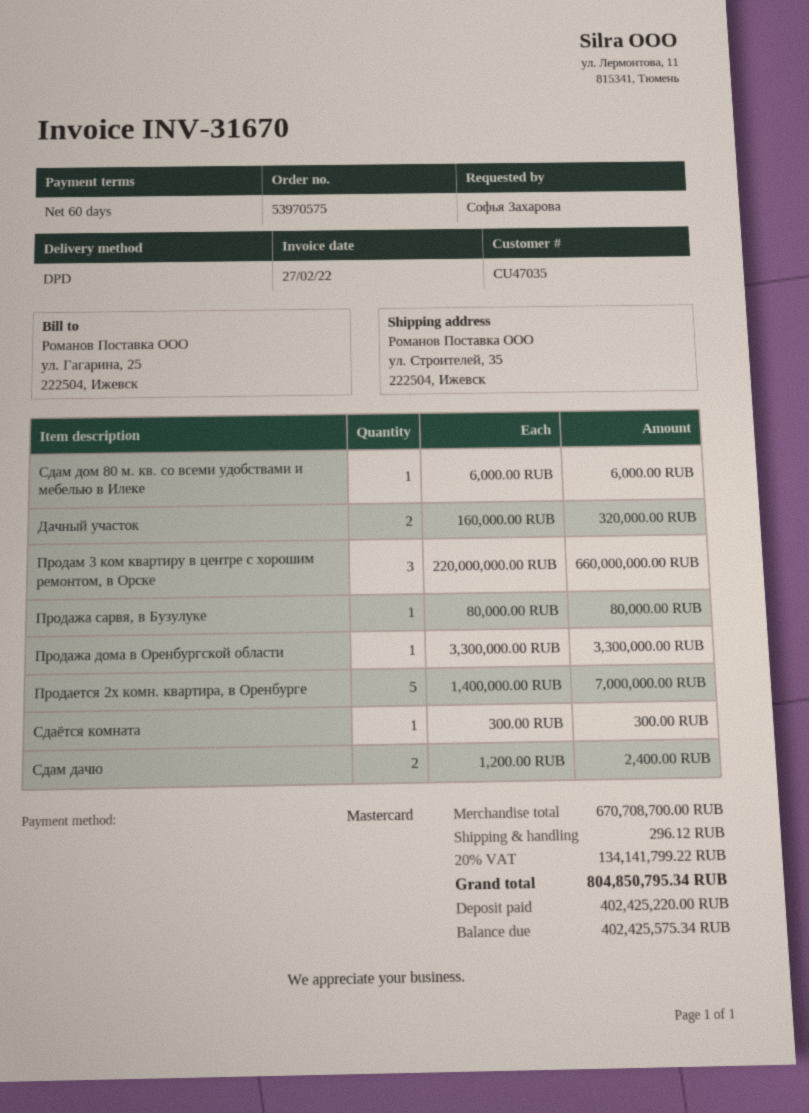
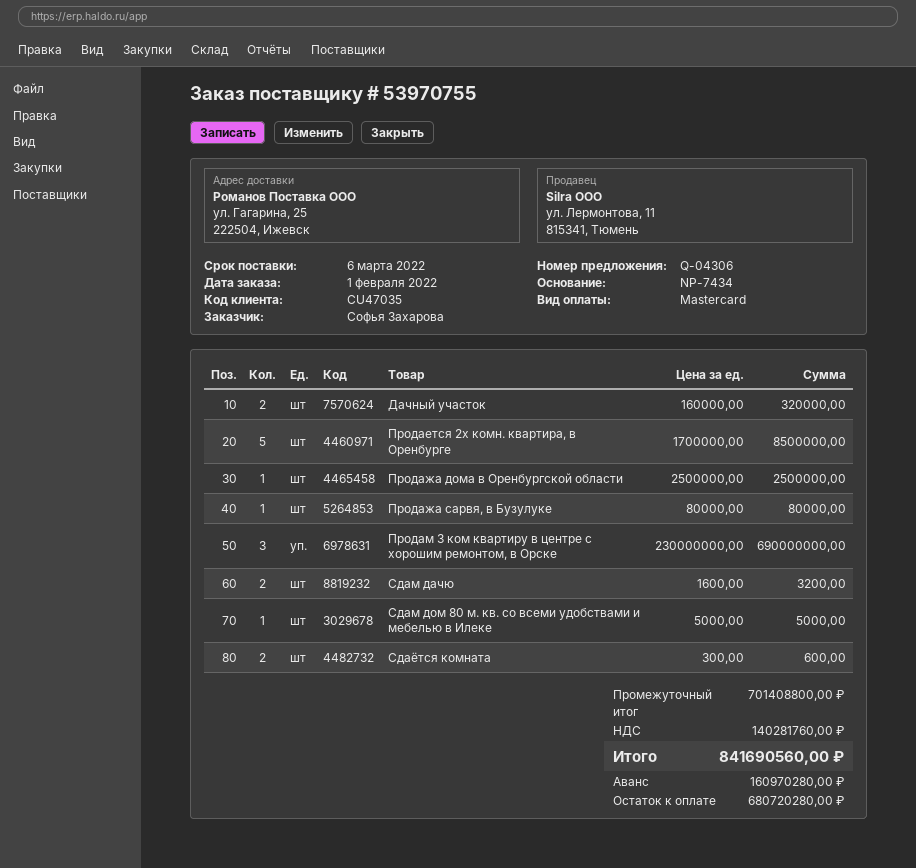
order number: 53970575 -> 53970755
ship to: ул. Строителей, 35, 222504, Ижевск -> ул. Гагарина, 25, 222504, Ижевск
Сдам дом 80 м. кв. со всеми удобствами и мебелью в Илеке: 1 x 6000.00 = 6000.00 -> 1 x 5000.00 = 5000.00
Продам 3 ком квартиру в центре с хорошим ремонтом, в Орске: 3 x 220000000.00 = 660000000.00 -> 3 x 230000000.00 = 690000000.00
Продажа дома в Оренбургской области: 1 x 3300000.00 = 3300000.00 -> 1 x 2500000.00 = 2500000.00
Продается 2х комн. квартира, в Оренбурге: 5 x 1400000.00 = 7000000.00 -> 5 x 1700000.00 = 8500000.00
Сдаётся комната: 1 x 300.00 = 300.00 -> 2 x 300.00 = 600.00
Сдам дачю: 2 x 1200.00 = 2400.00 -> 2 x 1600.00 = 3200.00
subtotal: 670708700.00 -> 701408800.00
shipping: 296.12 -> none
tax: 134141799.22 -> 140281760.00
total: 804850795.34 -> 841690560.00
deposit: 402425220.00 -> 160970280.00
balance: 402425575.34 -> 680720280.00

